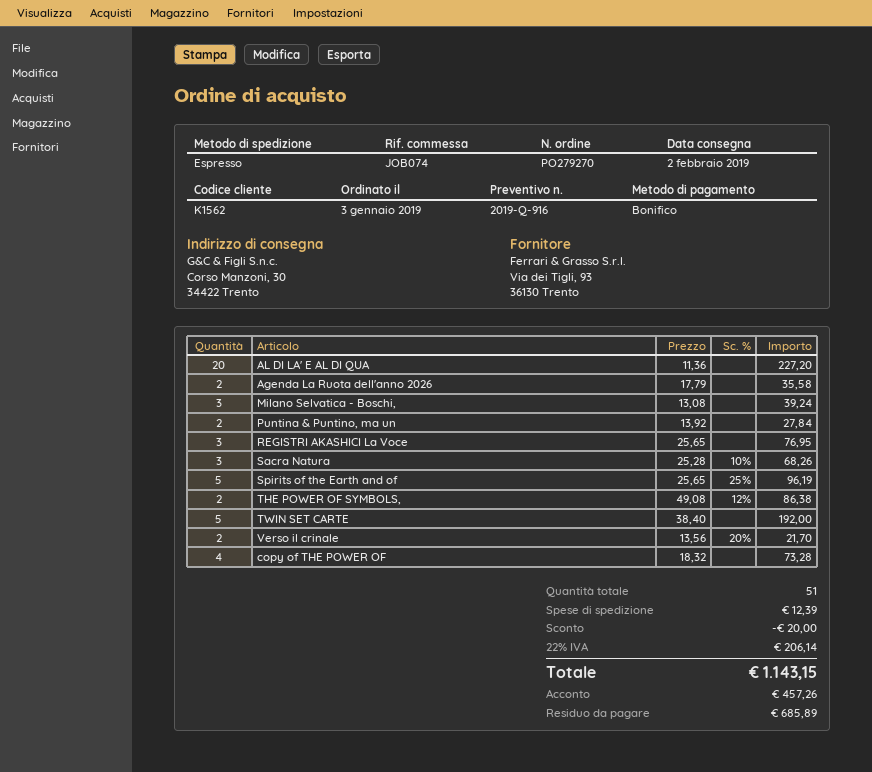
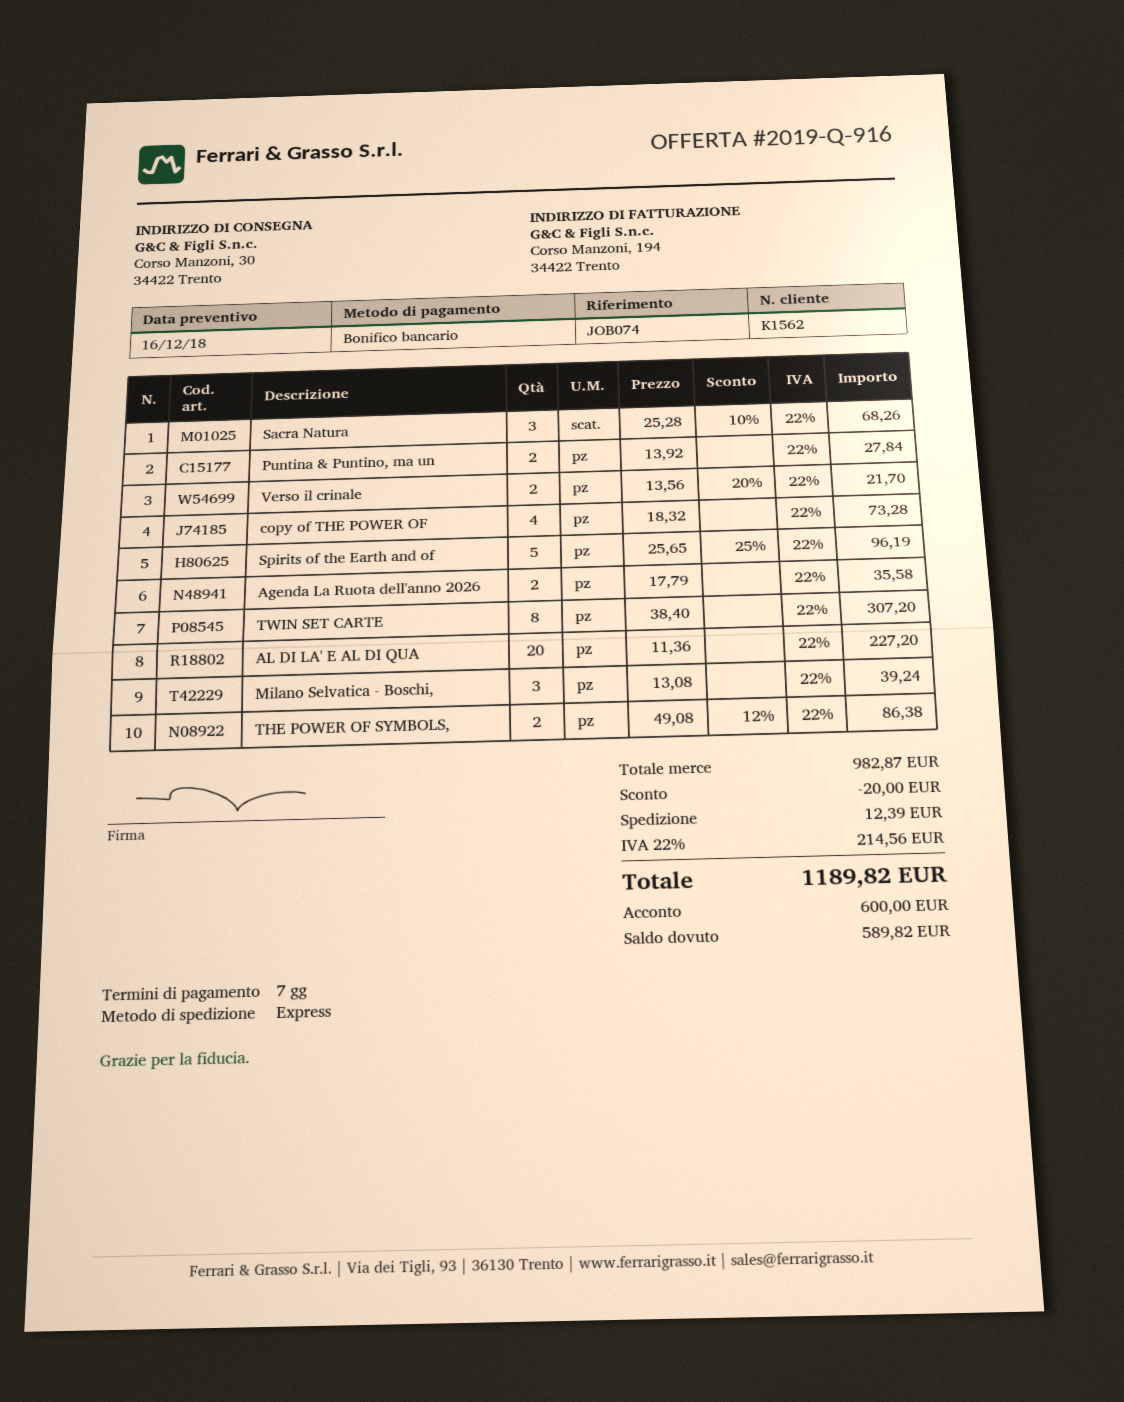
REGISTRI AKASHICI La Voce: 3 x 25.65 = 76.95 -> none
TWIN SET CARTE: 5 x 38.40 = 192.00 -> 8 x 38.40 = 307.20
tax: 22% = 206.14 -> 22% = 214.56
total: 1143.15 -> 1189.82
deposit: 457.26 -> 600.00
balance: 685.89 -> 589.82

